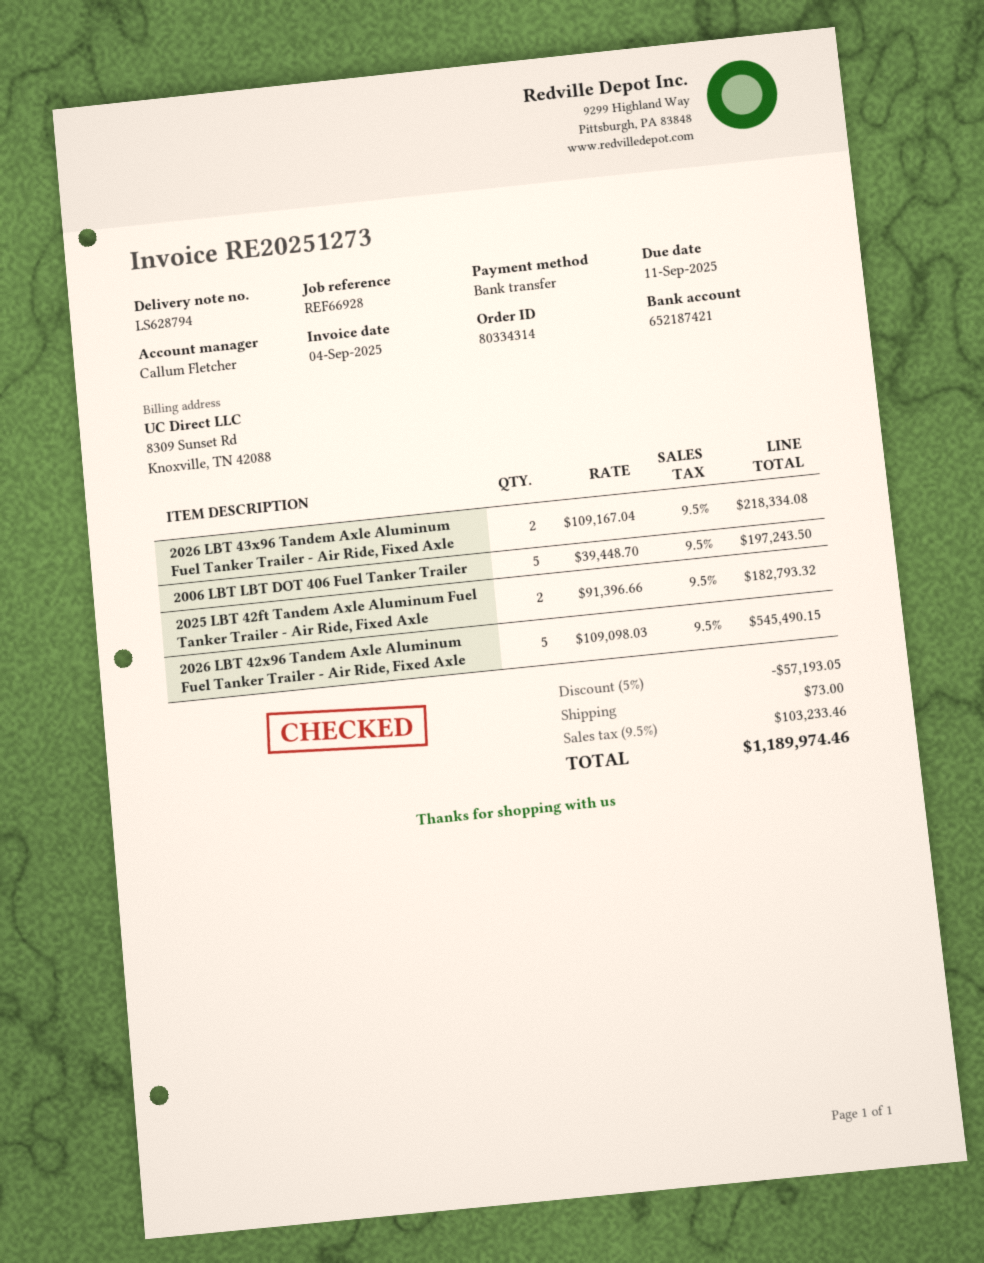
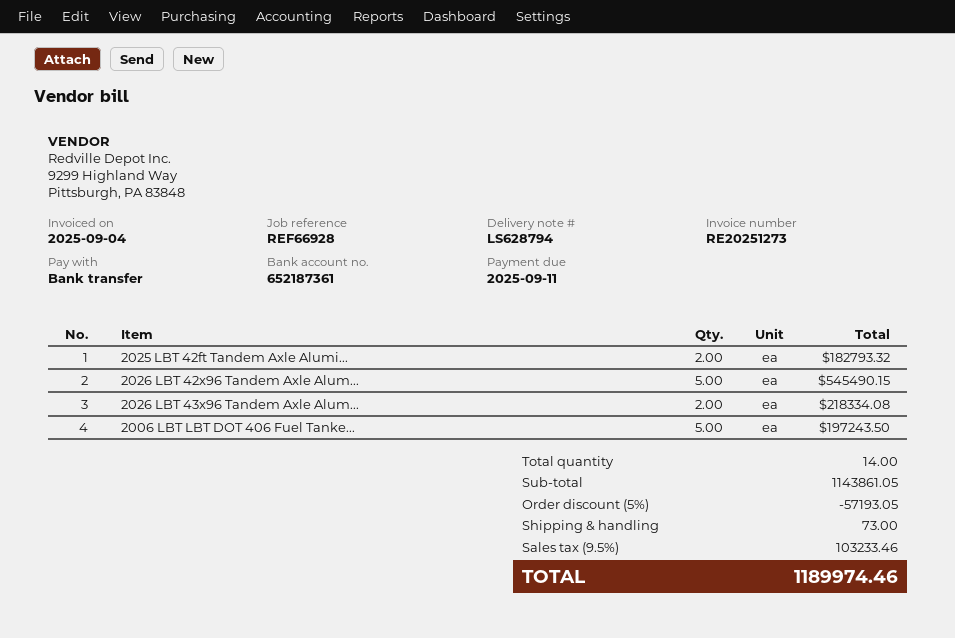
bank account: 652187421 -> 652187361

